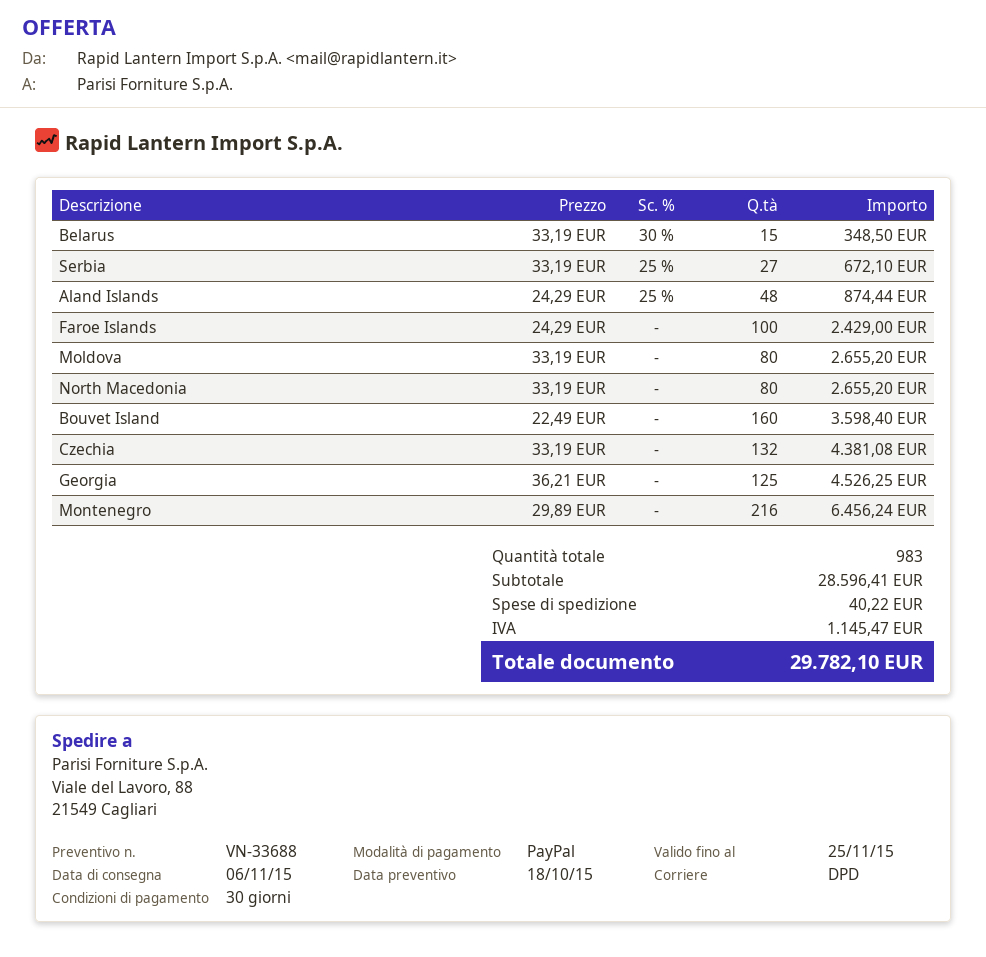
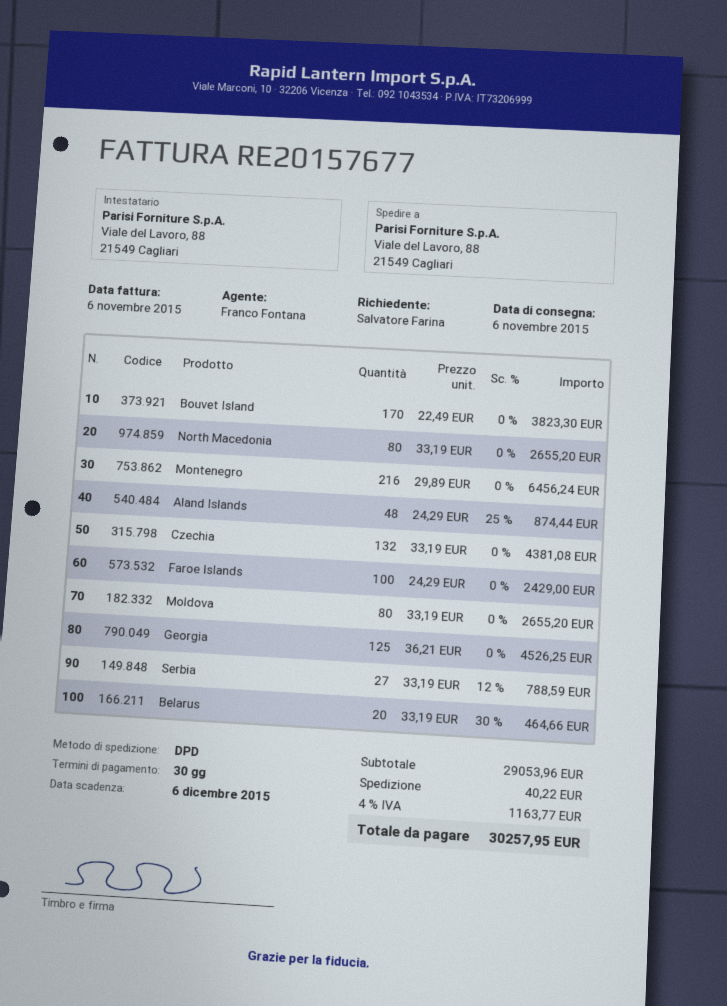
Belarus: 15 x 33.19 - 30% = 348.50 -> 20 x 33.19 - 30% = 464.66
Serbia: 27 x 33.19 - 25% = 672.10 -> 27 x 33.19 - 12% = 788.59
Bouvet Island: 160 x 22.49 = 3598.40 -> 170 x 22.49 = 3823.30
subtotal: 28596.41 -> 29053.96
tax: 1145.47 -> 1163.77
total: 29782.10 -> 30257.95

